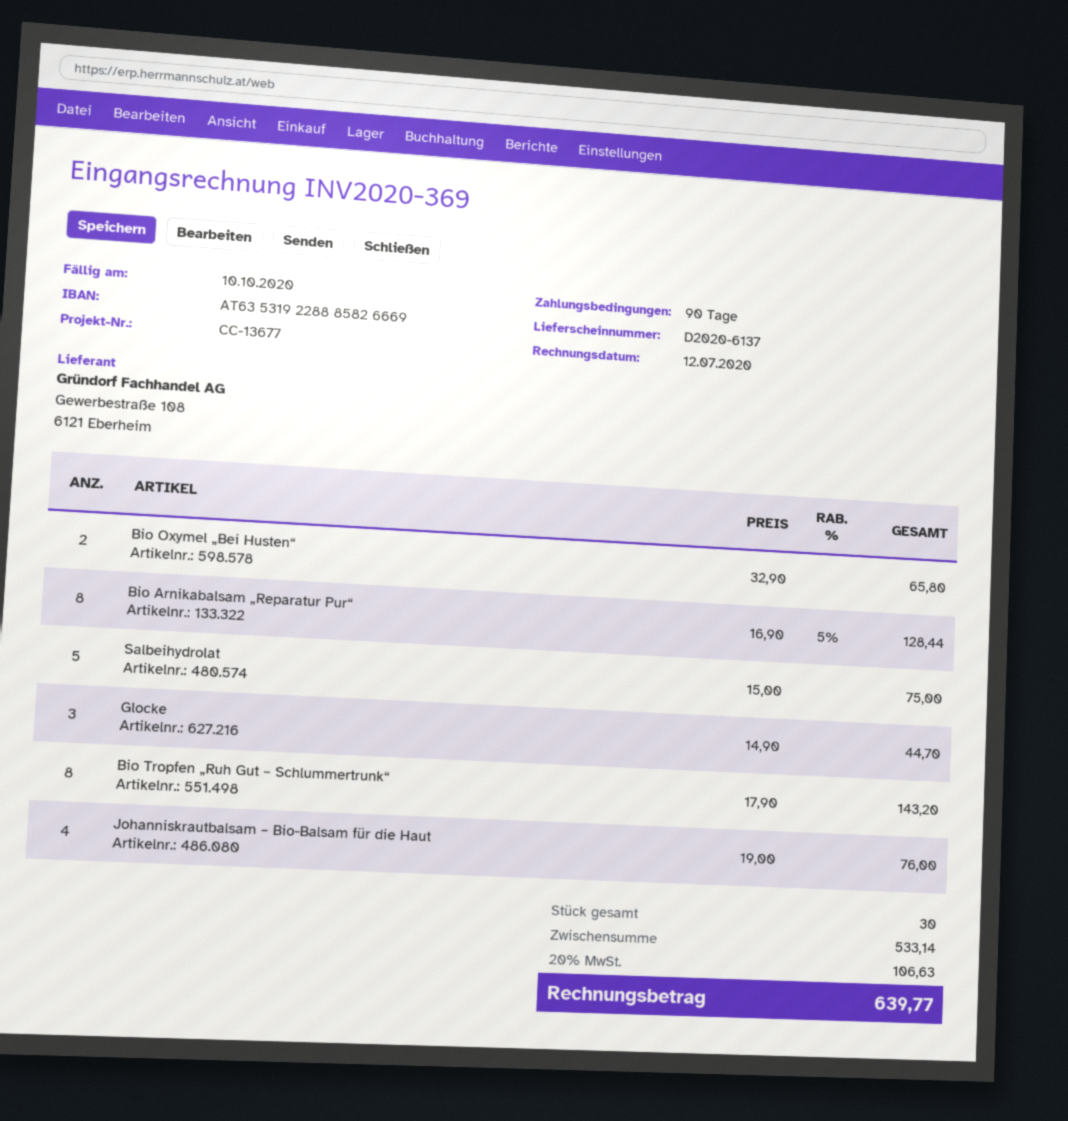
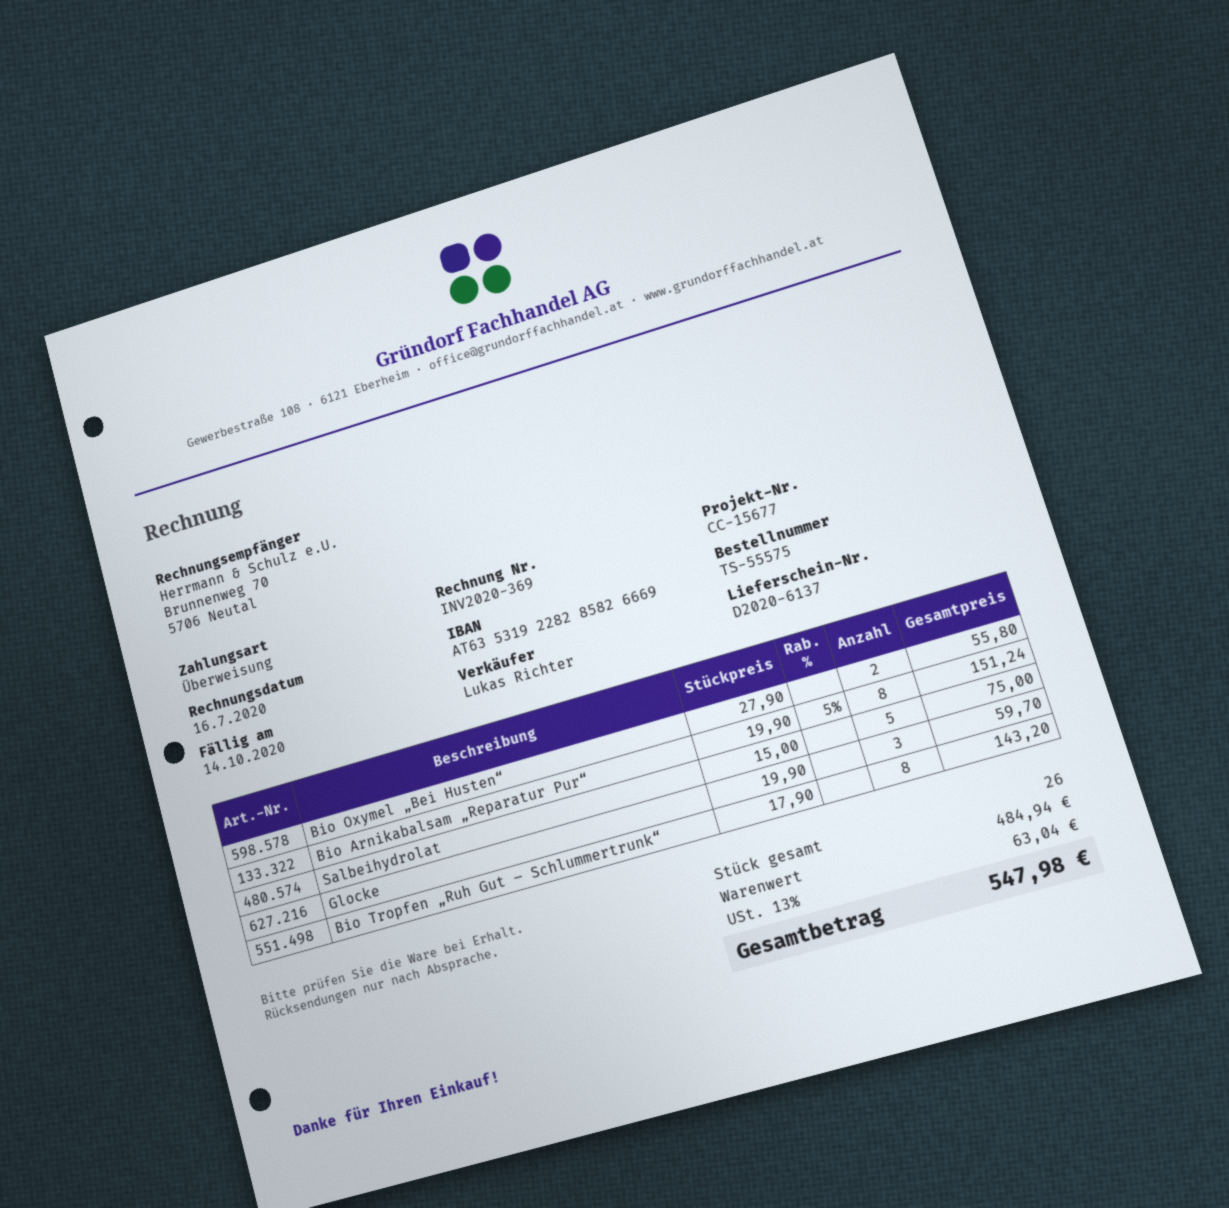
invoice date: 2020-07-12 -> 2020-07-16
due date: 2020-10-10 -> 2020-10-14
reference: CC-13677 -> CC-15677
bank account: AT635319228885826669 -> AT635319228285826669
Bio Oxymel „Bei Husten“: 2 x 32.90 = 65.80 -> 2 x 27.90 = 55.80
Bio Arnikabalsam „Reparatur Pur“: 8 x 16.90 - 5% = 128.44 -> 8 x 19.90 - 5% = 151.24
Glocke: 3 x 14.90 = 44.70 -> 3 x 19.90 = 59.70
Johanniskrautbalsam – Bio-Balsam für die Haut: 4 x 19.00 = 76.00 -> none
total quantity: 30 -> 26
subtotal: 533.14 -> 484.94
tax: 20% = 106.63 -> 13% = 63.04
total: 639.77 -> 547.98

